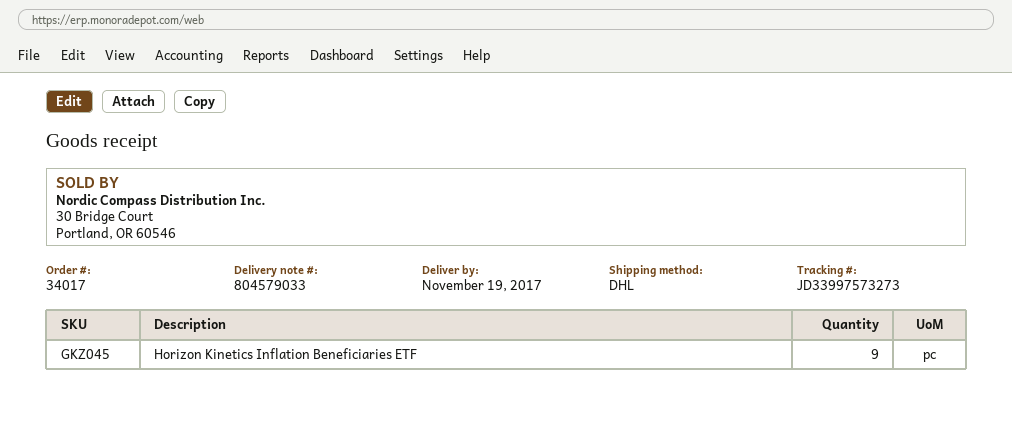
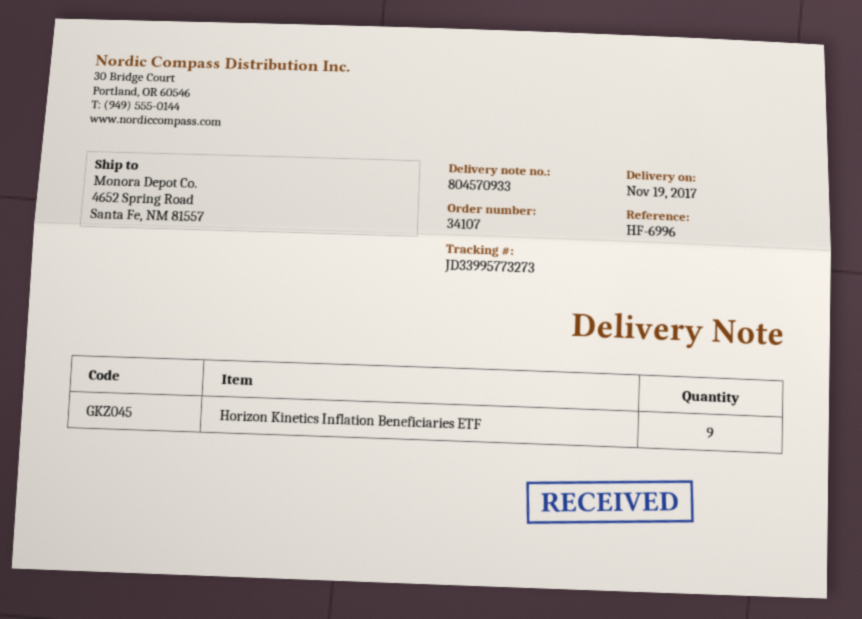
order number: 34017 -> 34107
delivery note number: 804579033 -> 804570933
tracking number: JD33997573273 -> JD33995773273

